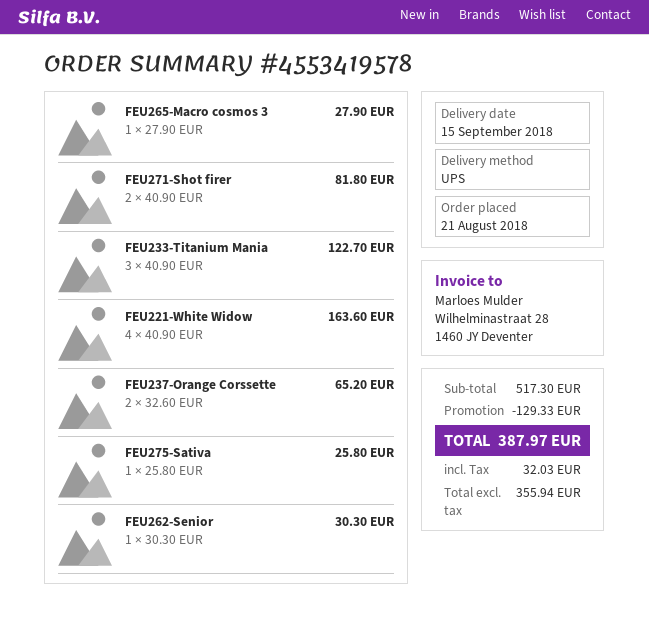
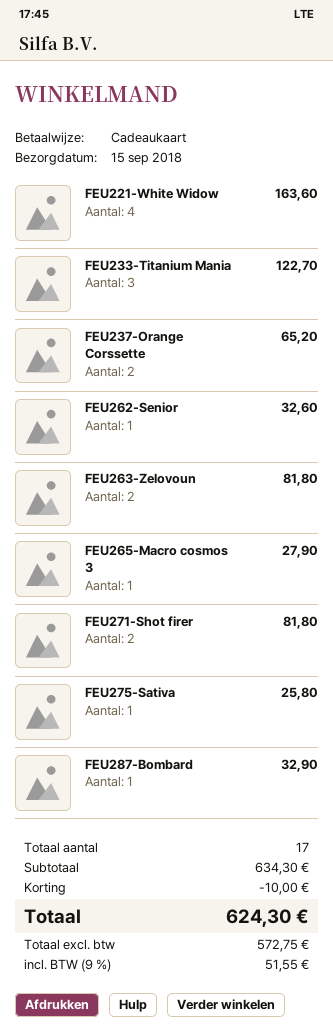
FEU262-Senior: 1 for 30.30 -> 1 for 32.60
FEU263-Zelovoun: none -> 2 for 81.80
FEU287-Bombard: none -> 1 for 32.90
subtotal: 517.30 -> 634.30
discount: 129.33 -> 10.00
net: 355.94 -> 572.75
tax: 32.03 -> 51.55
total: 387.97 -> 624.30

